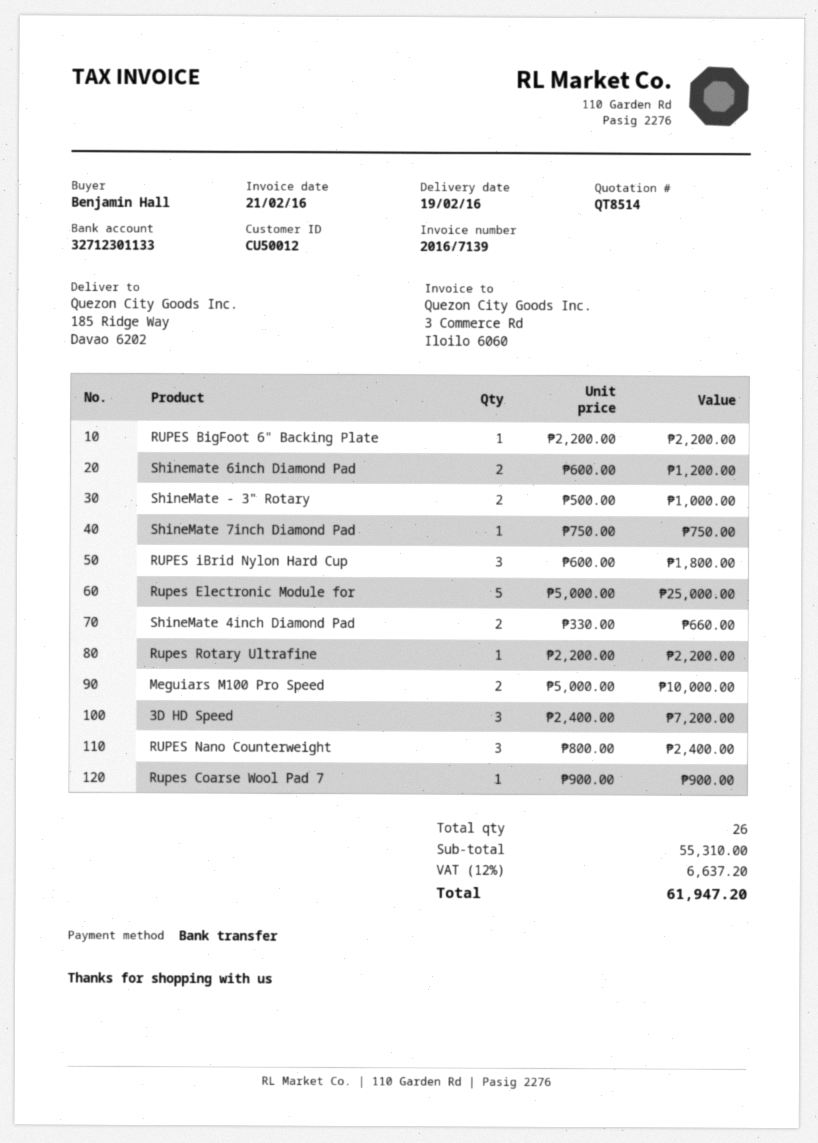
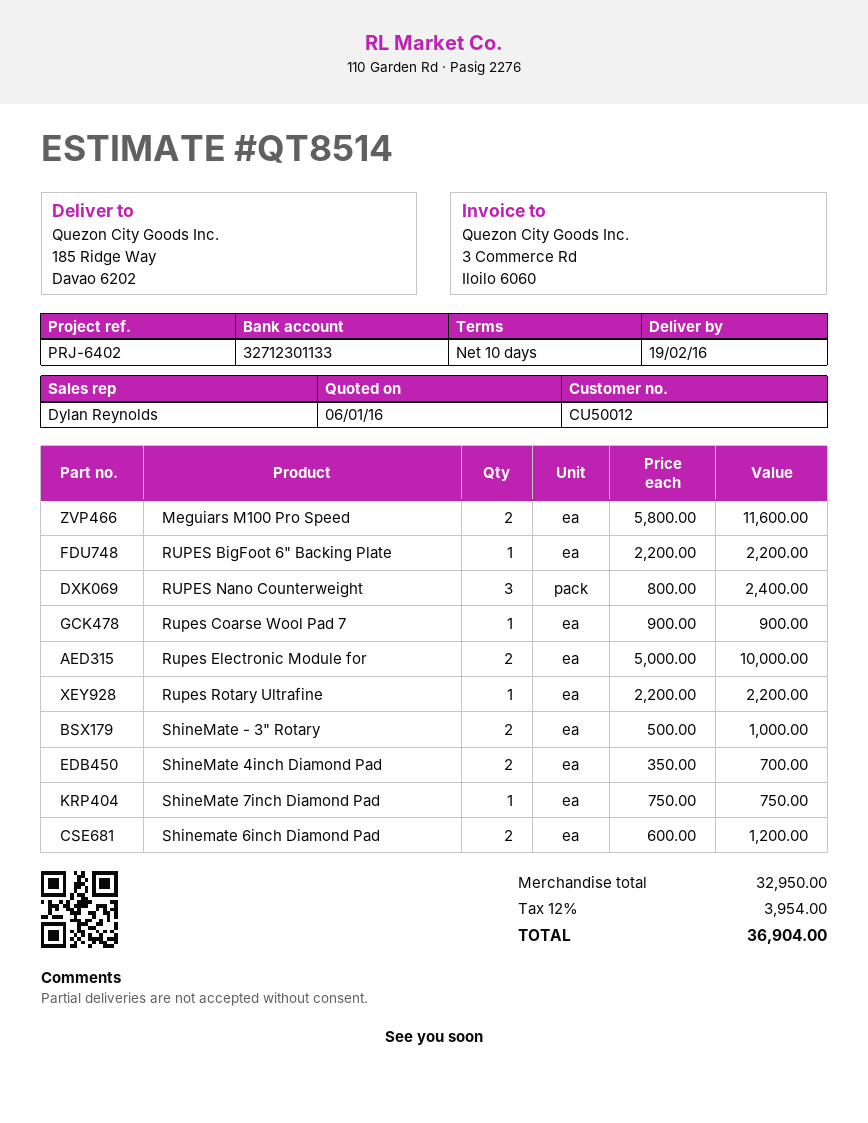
RUPES iBrid Nylon Hard Cup: 3 x 600.00 = 1800.00 -> none
Rupes Electronic Module for: 5 x 5000.00 = 25000.00 -> 2 x 5000.00 = 10000.00
ShineMate 4inch Diamond Pad: 2 x 330.00 = 660.00 -> 2 x 350.00 = 700.00
Meguiars M100 Pro Speed: 2 x 5000.00 = 10000.00 -> 2 x 5800.00 = 11600.00
3D HD Speed: 3 x 2400.00 = 7200.00 -> none
subtotal: 55310.00 -> 32950.00
tax: 12% = 6637.20 -> 12% = 3954.00
total: 61947.20 -> 36904.00

